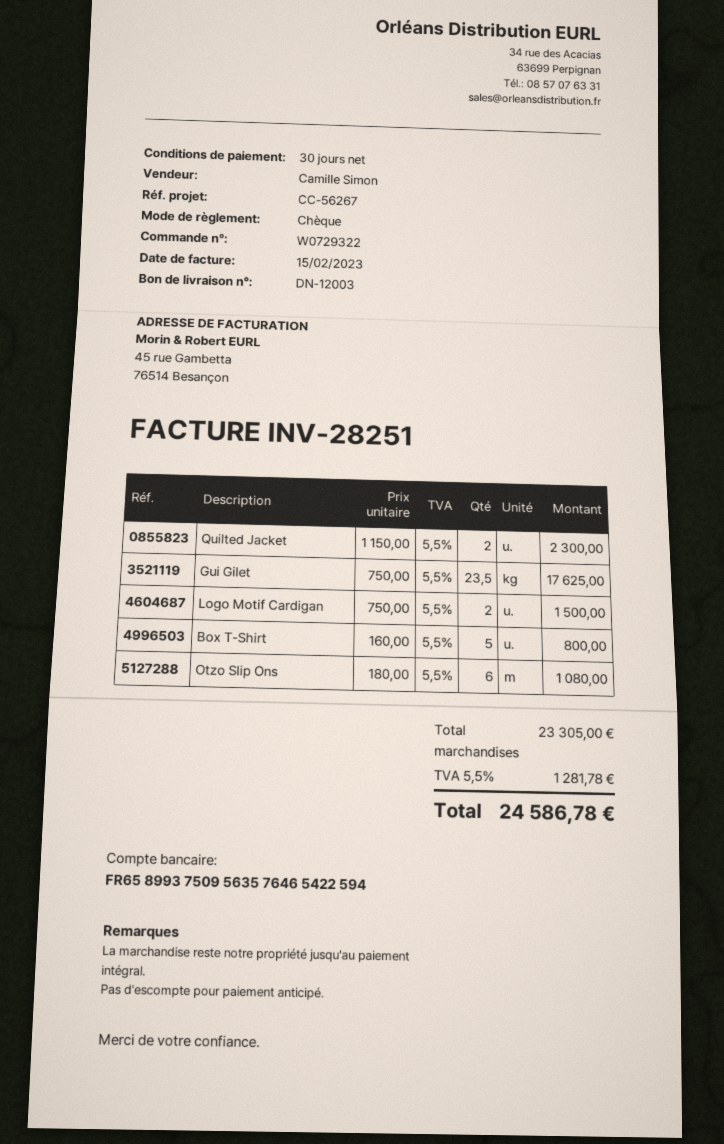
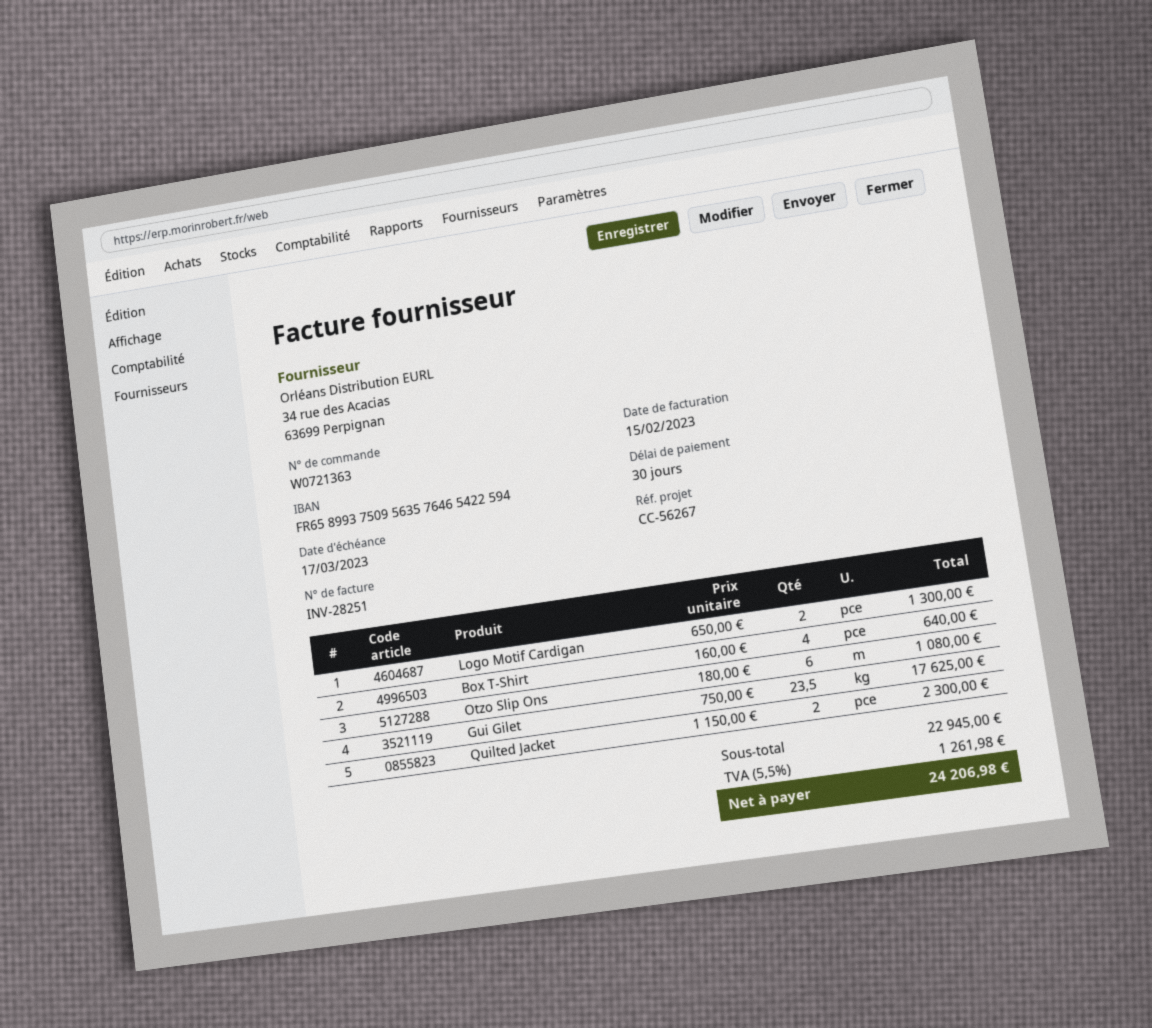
order number: W0729322 -> W0721363
Logo Motif Cardigan: 2 x 750.00 = 1500.00 -> 2 x 650.00 = 1300.00
Box T-Shirt: 5 x 160.00 = 800.00 -> 4 x 160.00 = 640.00
subtotal: 23305.00 -> 22945.00
tax: 5.5% = 1281.78 -> 5.5% = 1261.98
total: 24586.78 -> 24206.98

